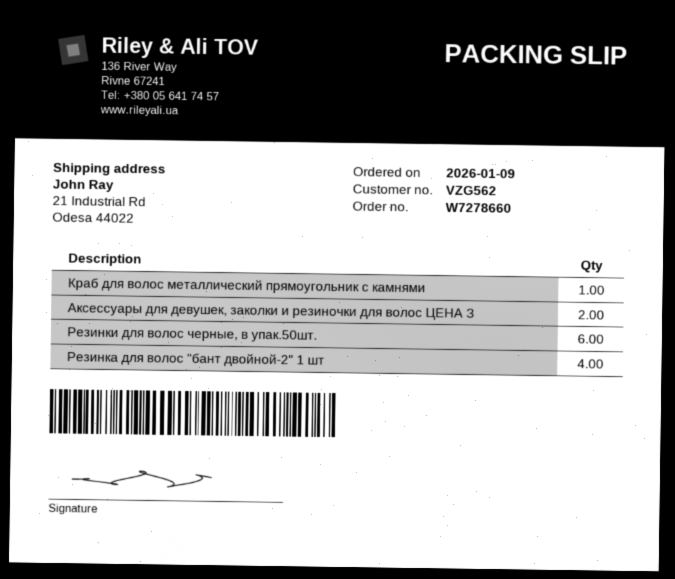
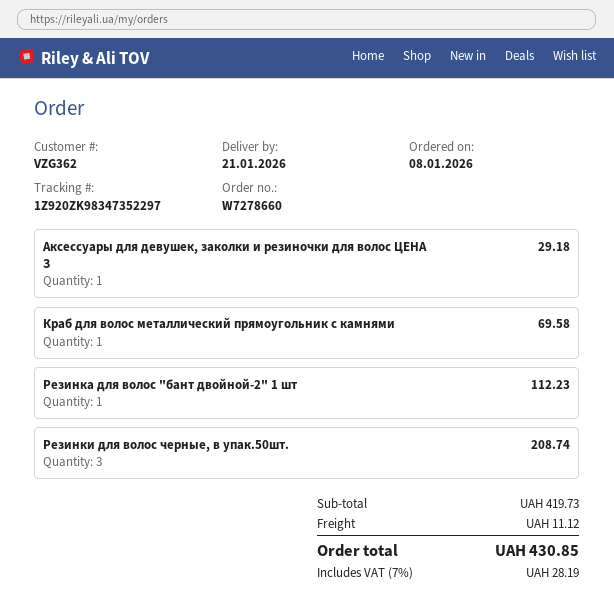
order date: 2026-01-09 -> 2026-01-08
customer number: VZG562 -> VZG362
Аксессуары для девушек, заколки и резиночки для волос ЦЕНА З: 2 -> 1
Резинки для волос черные, в упак.50шт.: 6 -> 3
Резинка для волос "бант двойной-2" 1 шт: 4 -> 1

